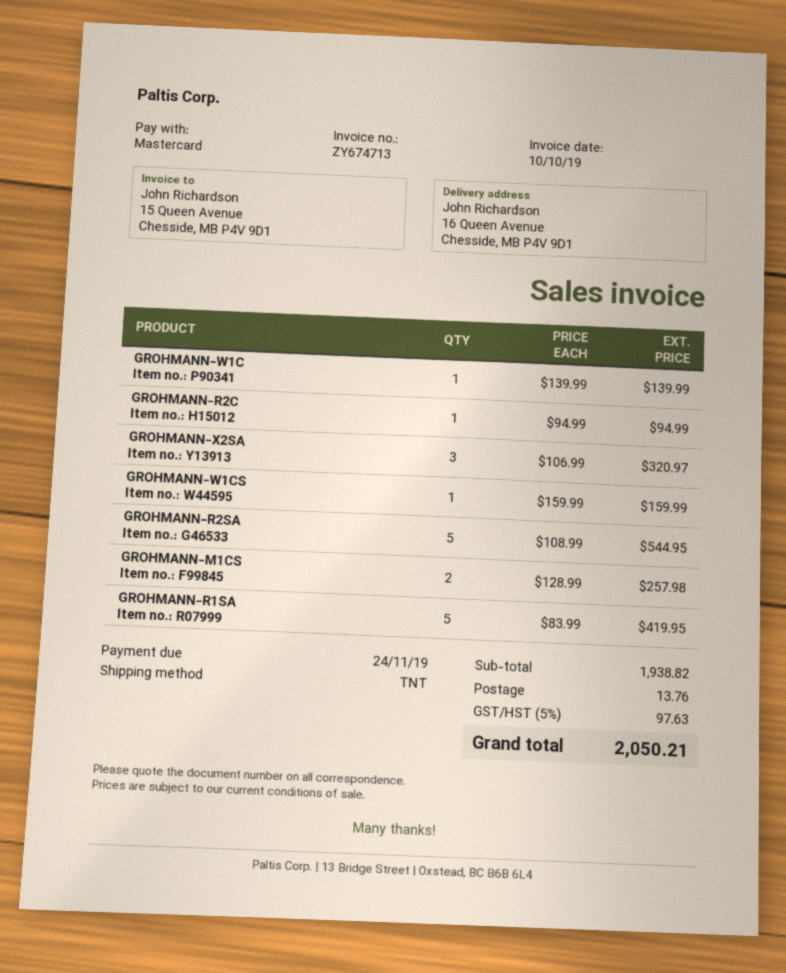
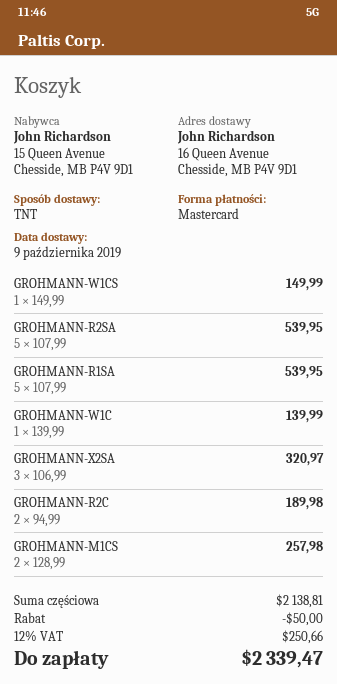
GROHMANN-R2C: 1 x 94.99 = 94.99 -> 2 x 94.99 = 189.98
GROHMANN-W1CS: 1 x 159.99 = 159.99 -> 1 x 149.99 = 149.99
GROHMANN-R2SA: 5 x 108.99 = 544.95 -> 5 x 107.99 = 539.95
GROHMANN-R1SA: 5 x 83.99 = 419.95 -> 5 x 107.99 = 539.95
subtotal: 1938.82 -> 2138.81
discount: none -> 50.00
shipping: 13.76 -> none
tax: 5% = 97.63 -> 12% = 250.66
total: 2050.21 -> 2339.47

